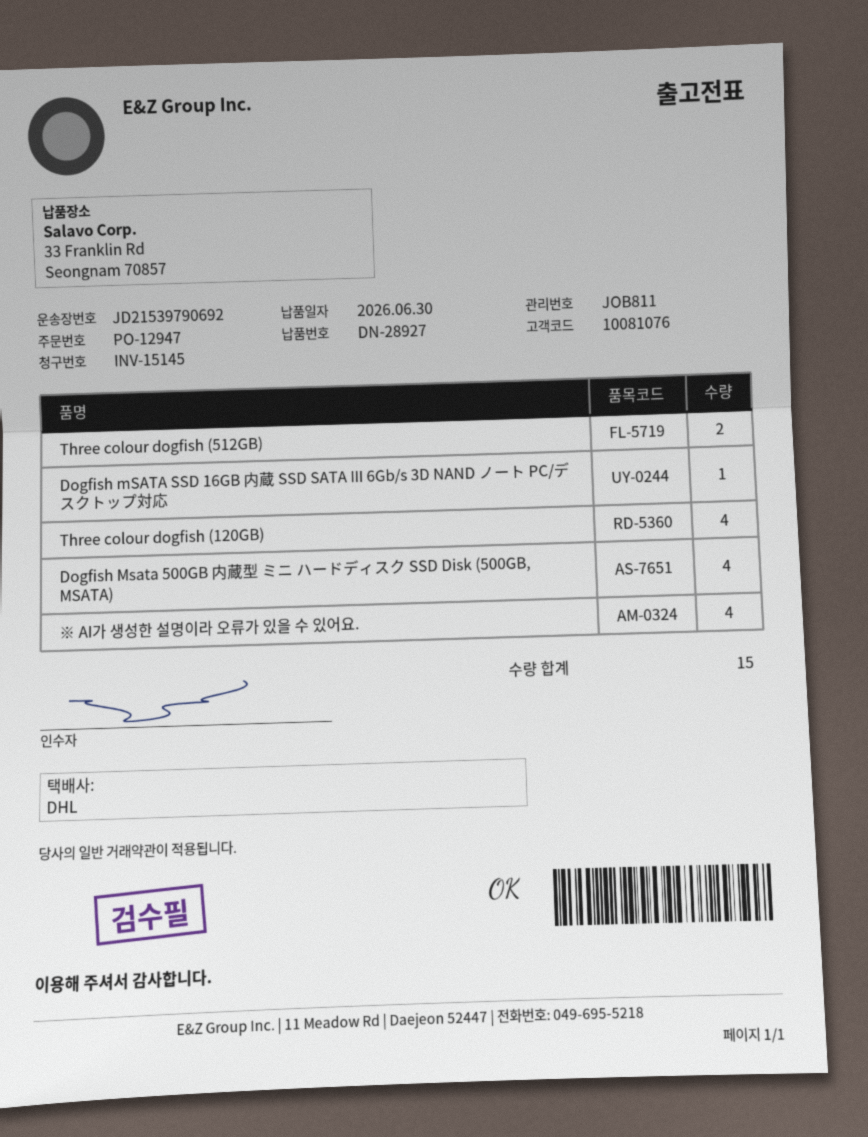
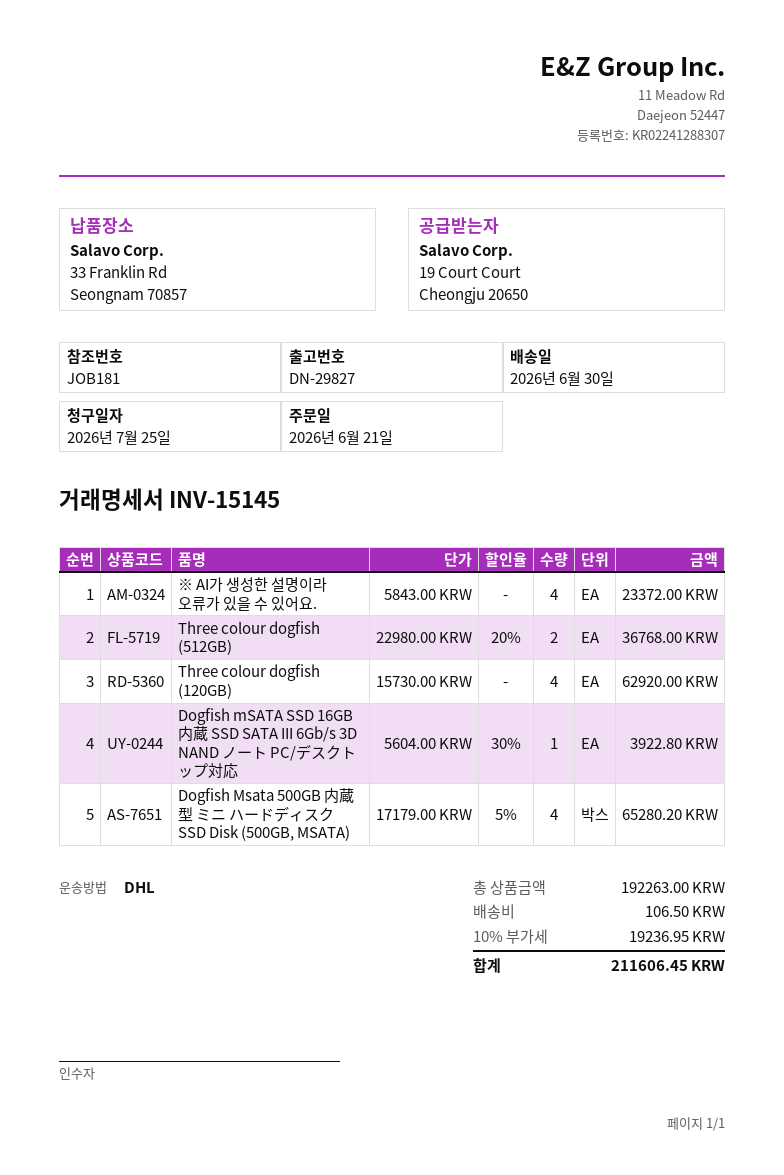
delivery note number: DN-28927 -> DN-29827
reference: JOB811 -> JOB181

